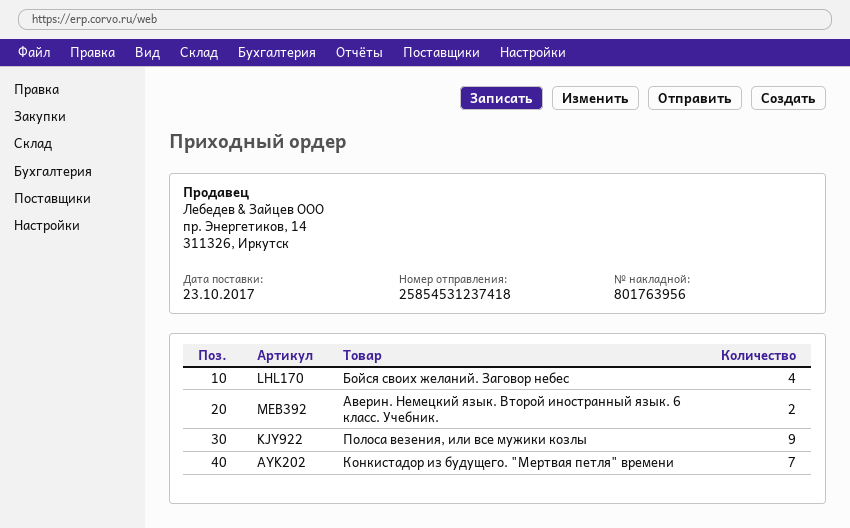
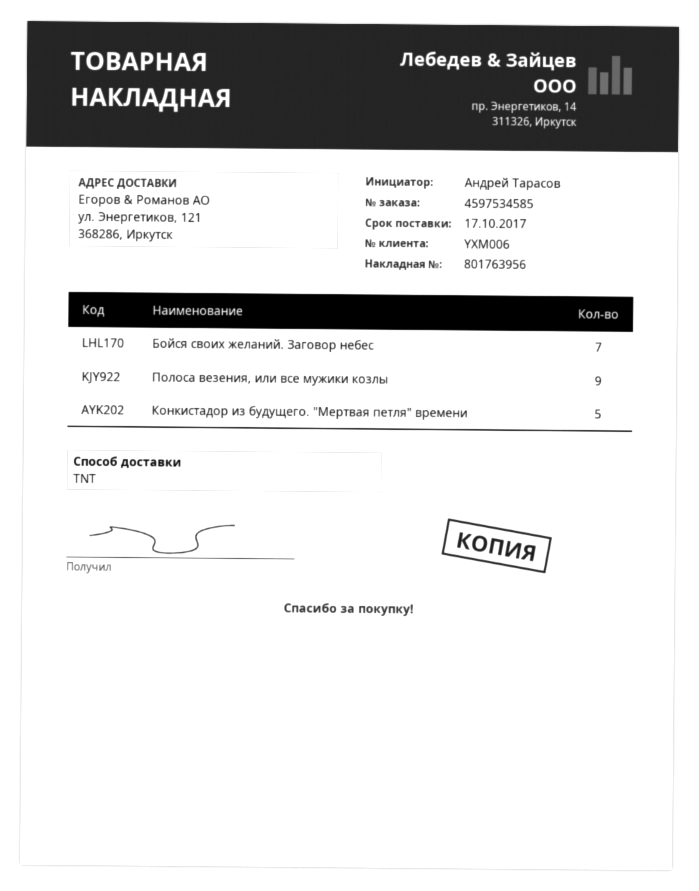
delivery date: 2017-10-23 -> 2017-10-17
Бойся своих желаний. Заговор небес: 4 -> 7
Аверин. Немецкий язык. Второй иностранный язык. 6 класс. Учебник.: 2 -> none
Конкистадор из будущего. "Мертвая петля" времени: 7 -> 5

